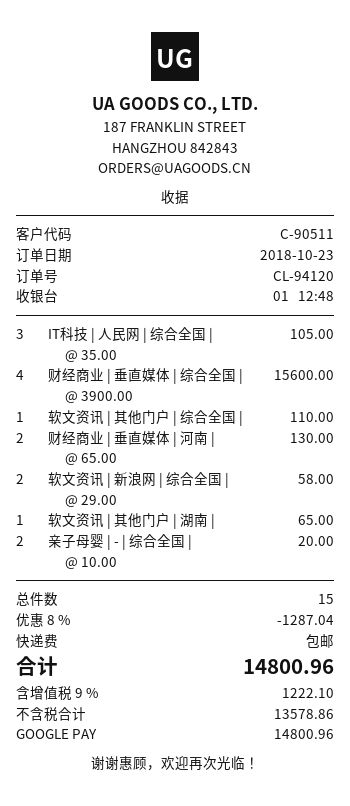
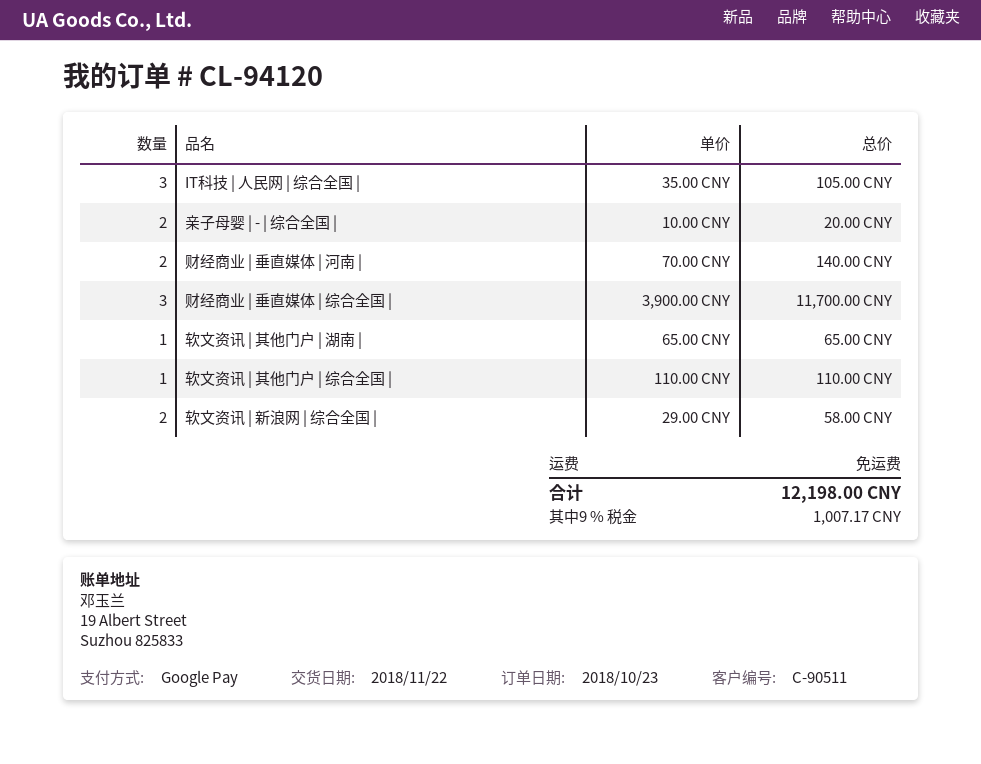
财经商业 | 垂直媒体 | 综合全国 |: 4 x 3900.00 = 15600.00 -> 3 x 3900.00 = 11700.00
财经商业 | 垂直媒体 | 河南 |: 2 x 65.00 = 130.00 -> 2 x 70.00 = 140.00
discount: 8% = 1287.04 -> none
tax: 9% = 1222.10 -> 9% = 1007.17
total: 14800.96 -> 12198.00

